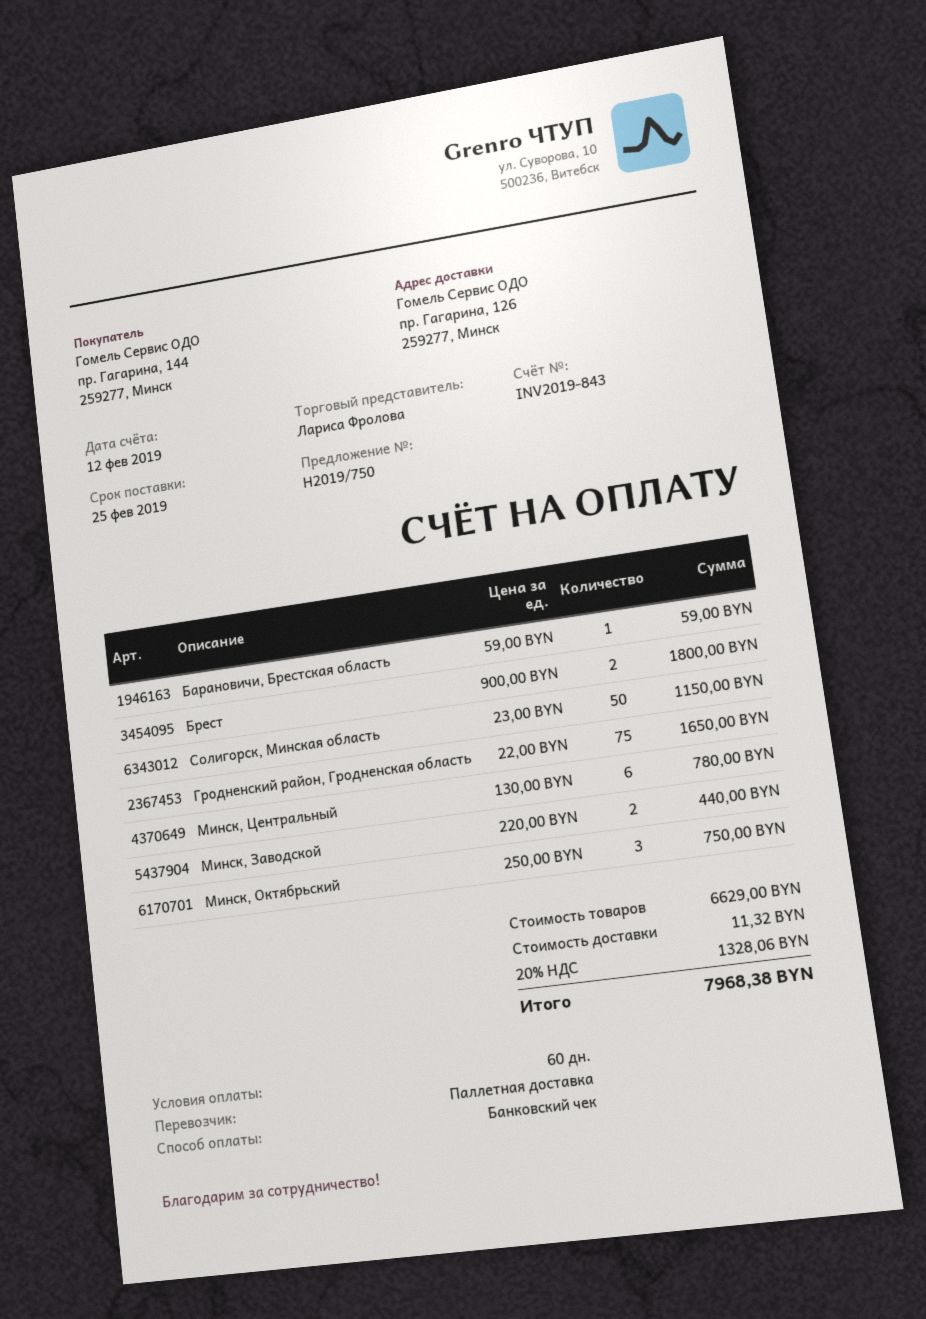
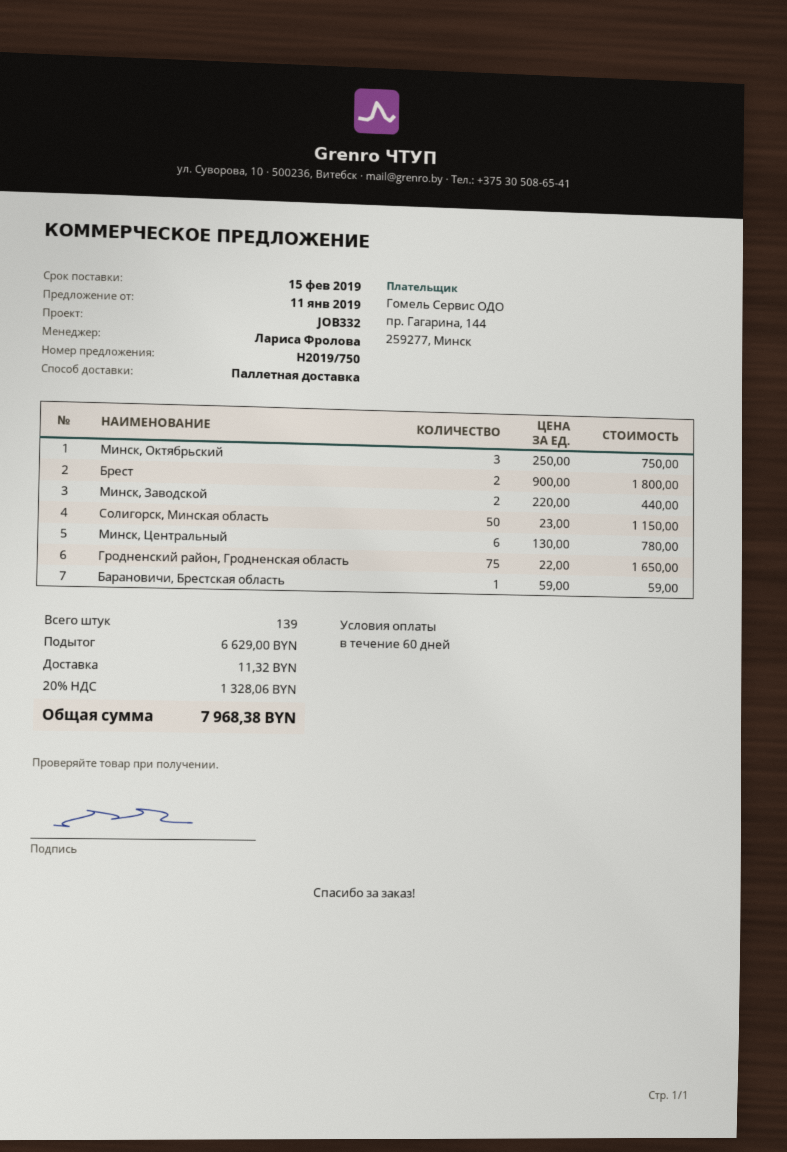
delivery date: 2019-02-25 -> 2019-02-15

